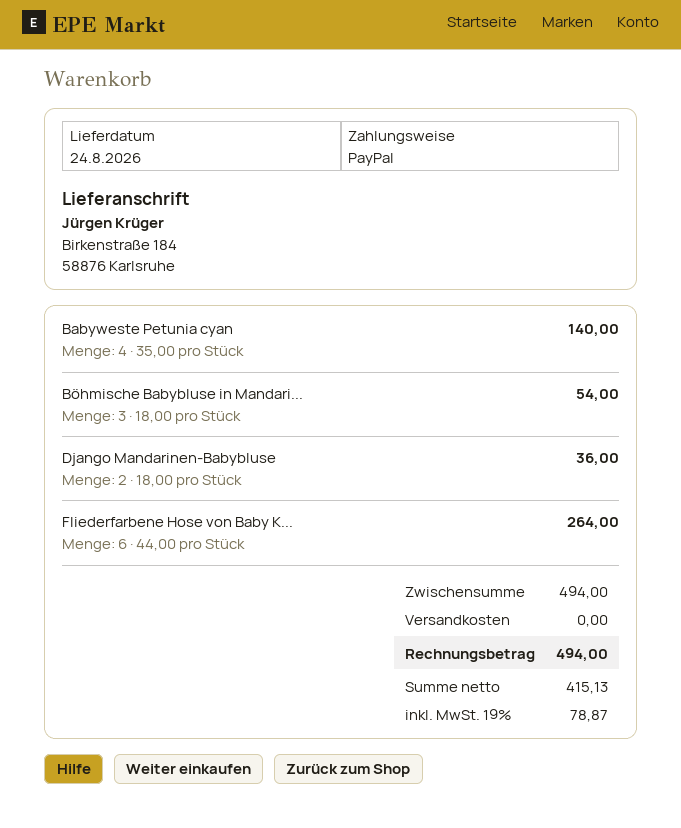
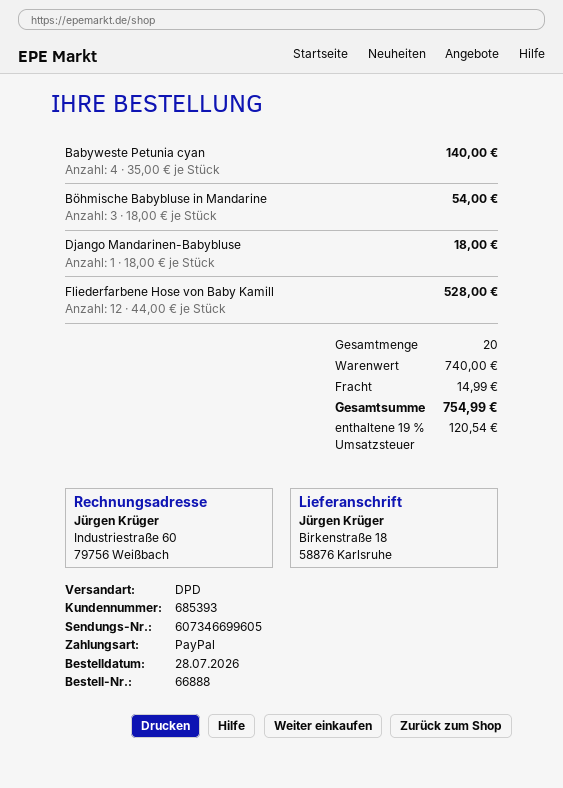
ship to: Birkenstraße 184, 58876 Karlsruhe -> Birkenstraße 18, 58876 Karlsruhe
Django Mandarinen-Babybluse: 2 x 18.00 = 36.00 -> 1 x 18.00 = 18.00
Fliederfarbene Hose von Baby K...: 6 x 44.00 = 264.00 -> 12 x 44.00 = 528.00
subtotal: 494.00 -> 740.00
shipping: 0.00 -> 14.99
tax: 19% = 78.87 -> 19% = 120.54
total: 494.00 -> 754.99

